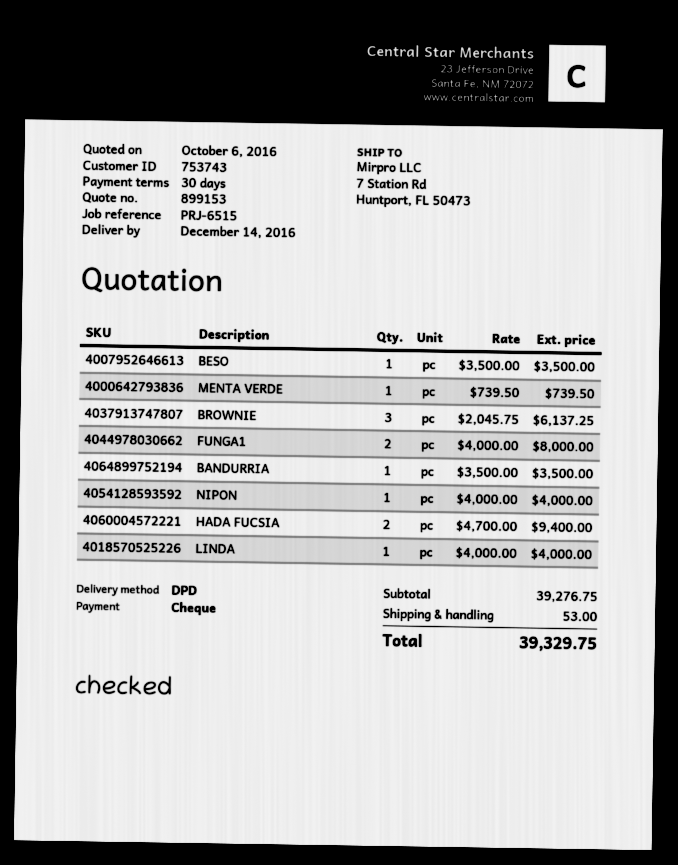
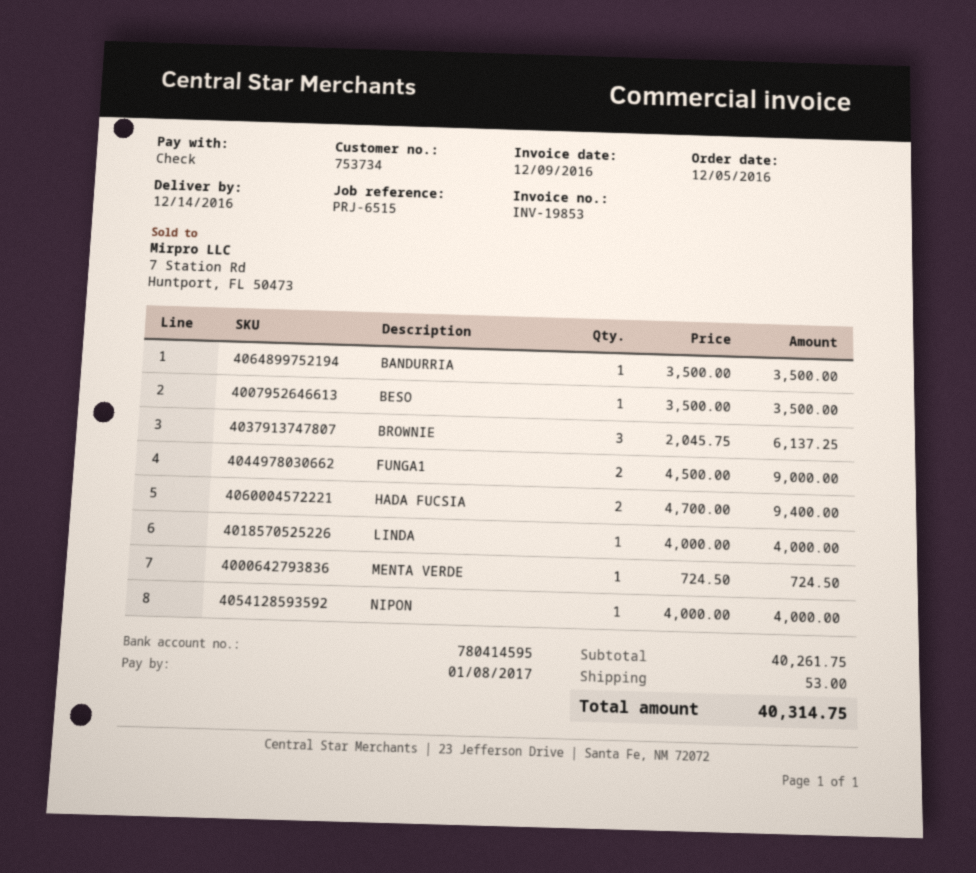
customer number: 753743 -> 753734
MENTA VERDE: 1 x 739.50 = 739.50 -> 1 x 724.50 = 724.50
FUNGA1: 2 x 4000.00 = 8000.00 -> 2 x 4500.00 = 9000.00
subtotal: 39276.75 -> 40261.75
total: 39329.75 -> 40314.75

